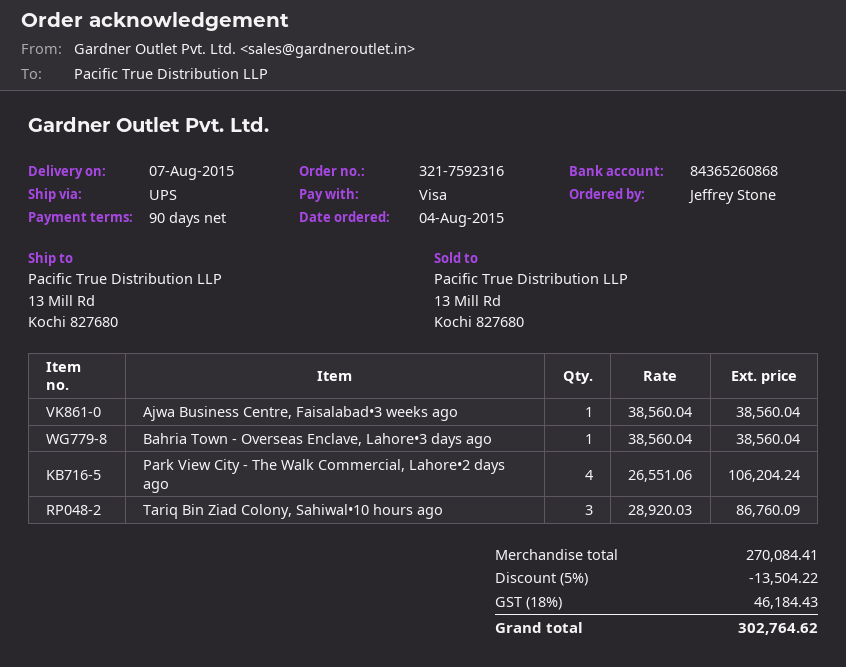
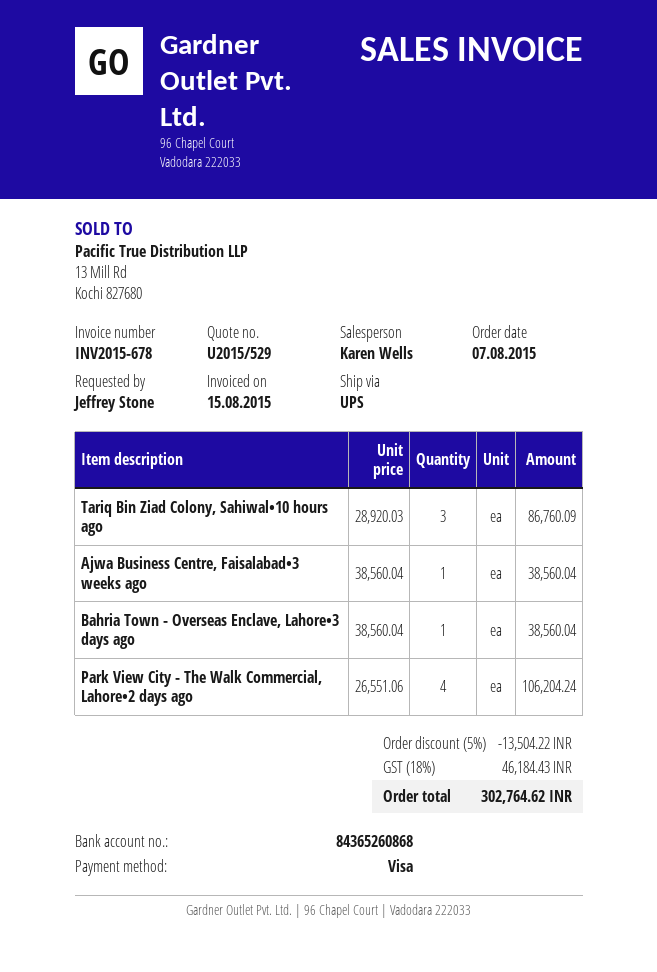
order date: 2015-08-04 -> 2015-08-07

